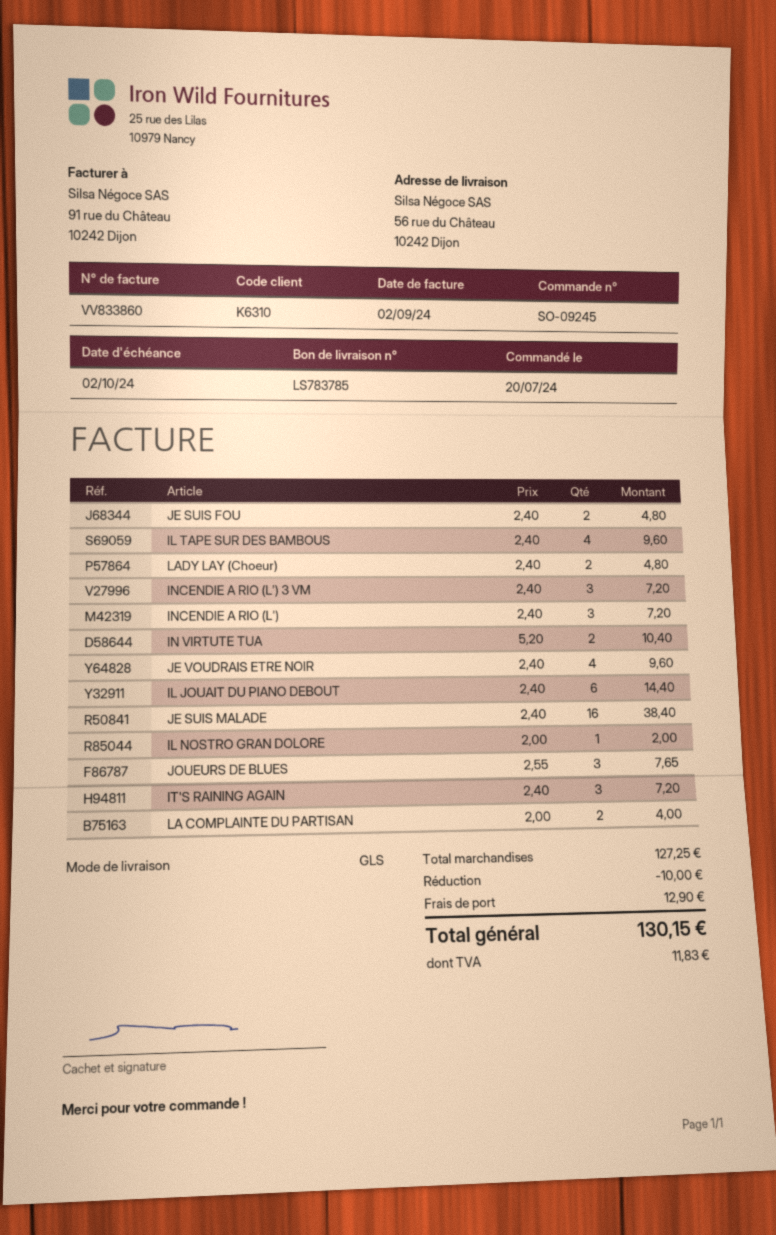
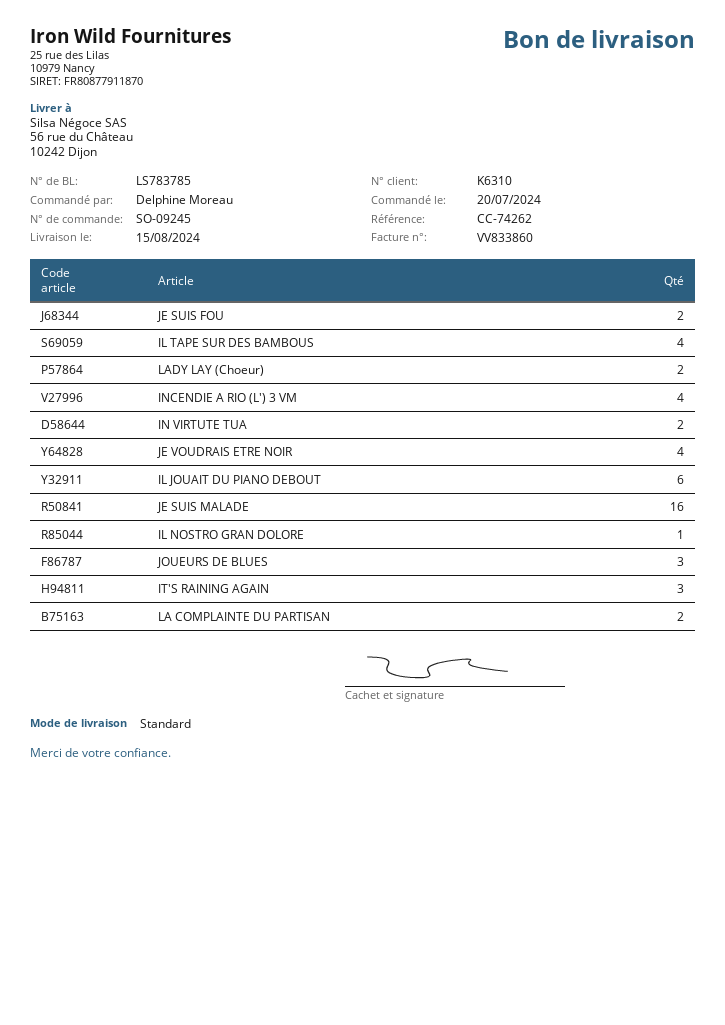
shipping method: GLS -> standard
INCENDIE A RIO (L') 3 VM: 3 -> 4
INCENDIE A RIO (L'): 3 -> none

